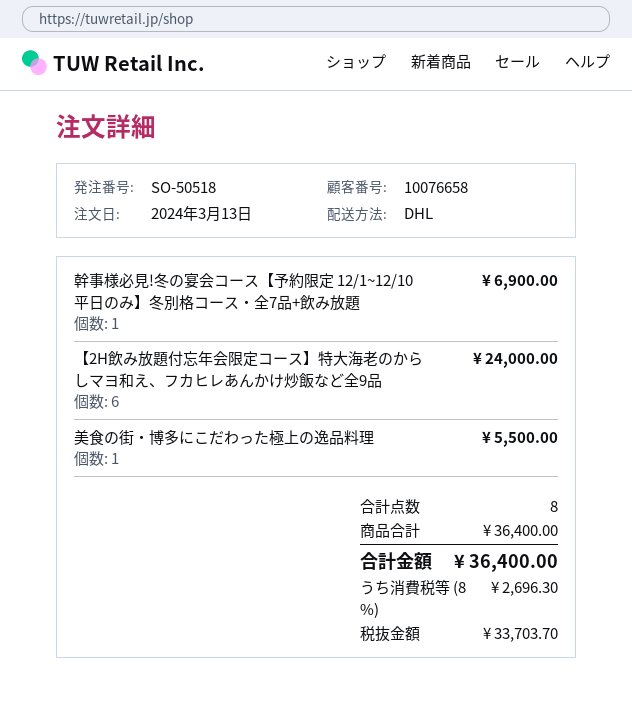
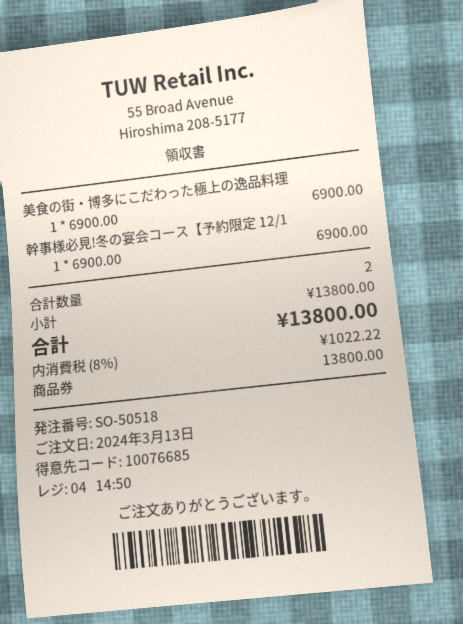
customer number: 10076658 -> 10076685
【2H飲み放題付忘年会限定コース】特大海老のからしマヨ和え、フカヒレあんかけ炒飯など全9品: 6 for 24000.00 -> none
美食の街・博多にこだわった極上の逸品料理: 1 for 5500.00 -> 1 for 6900.00
total quantity: 8 -> 2
subtotal: 36400.00 -> 13800.00
tax: 8% = 2696.30 -> 8% = 1022.22
total: 36400.00 -> 13800.00

